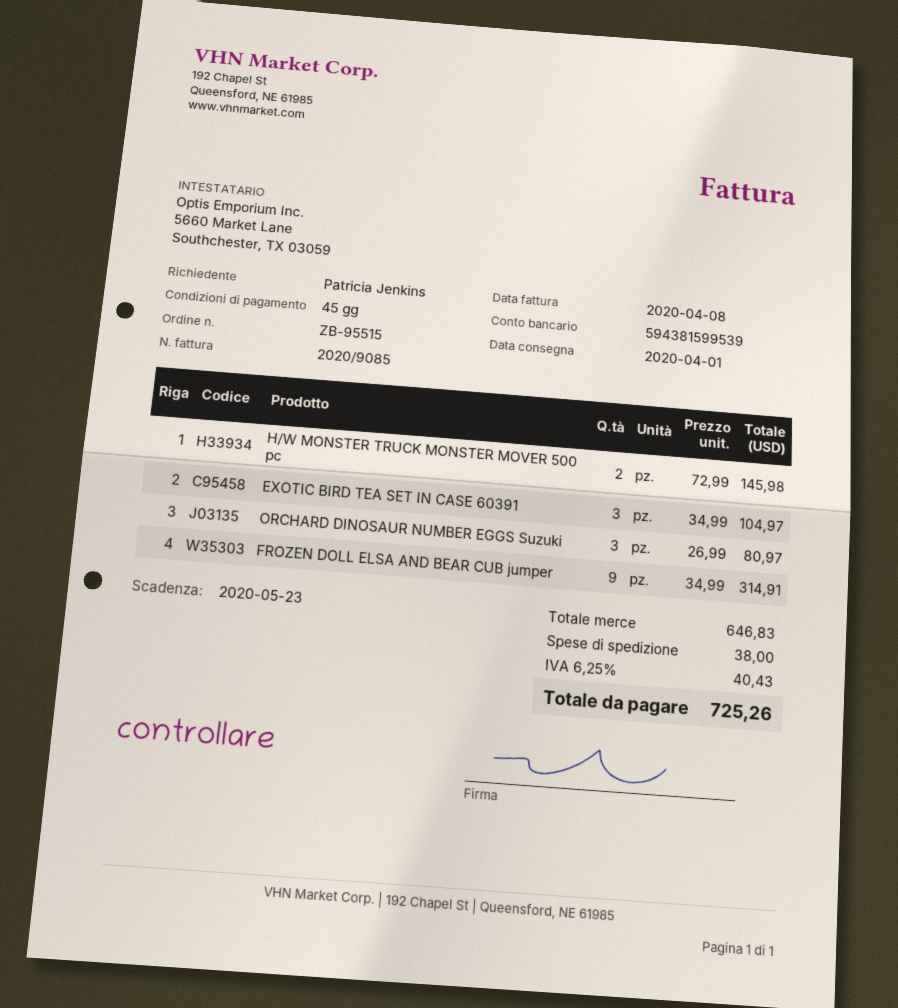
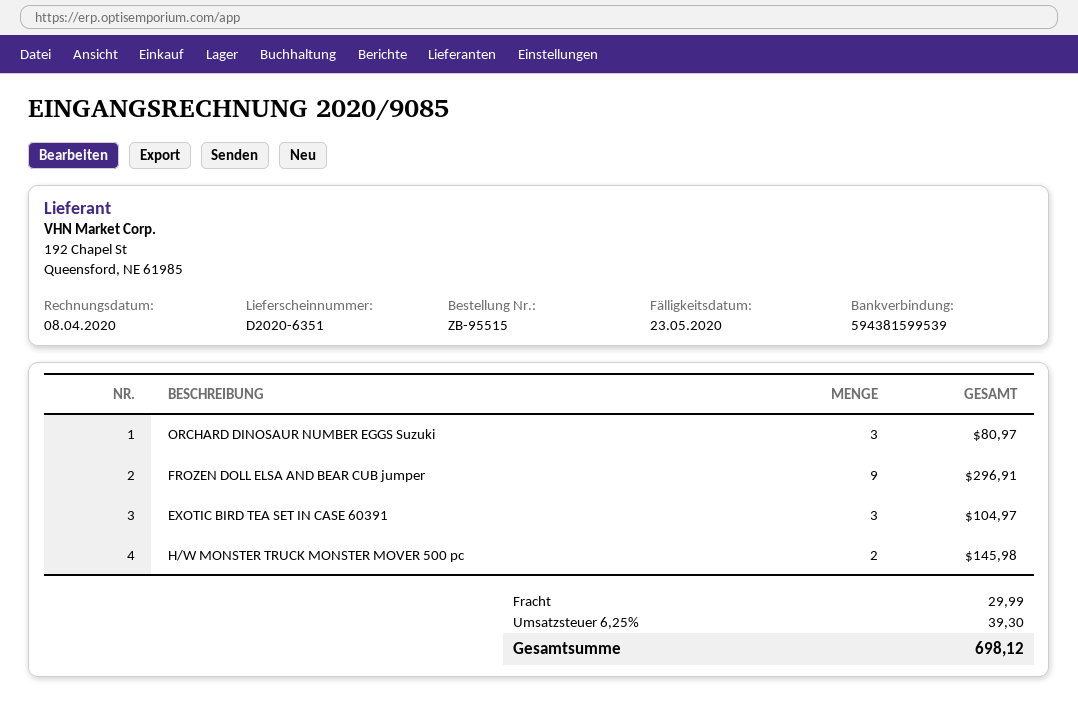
FROZEN DOLL ELSA AND BEAR CUB jumper: 9 for 314.91 -> 9 for 296.91
shipping: 38.00 -> 29.99
tax: 6.25% = 40.43 -> 6.25% = 39.30
total: 725.26 -> 698.12

